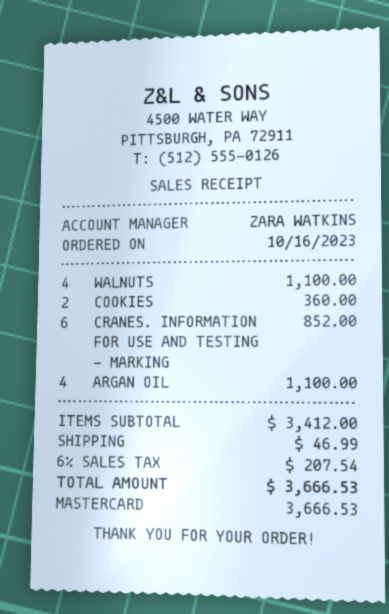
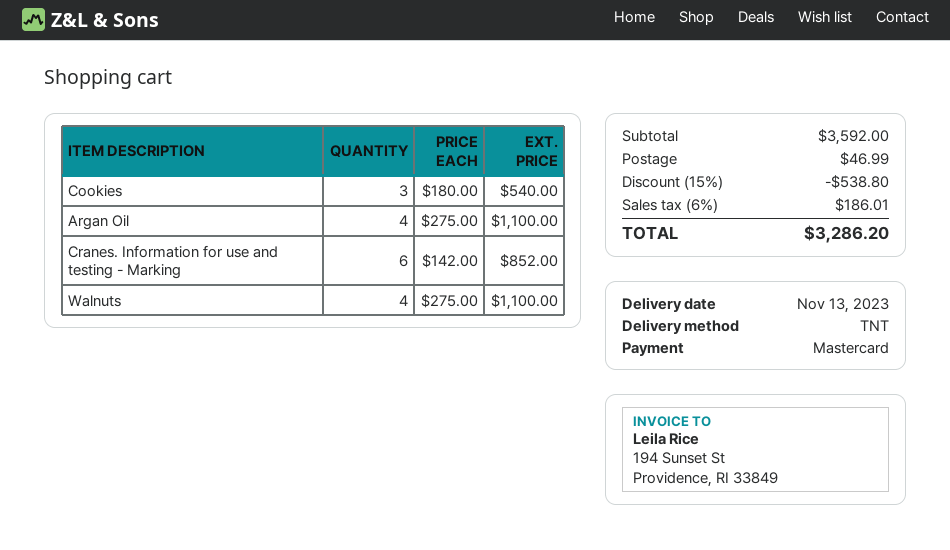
COOKIES: 2 for 360.00 -> 3 for 540.00
subtotal: 3412.00 -> 3592.00
discount: none -> 15% = 538.80
tax: 6% = 207.54 -> 6% = 186.01
total: 3666.53 -> 3286.20

